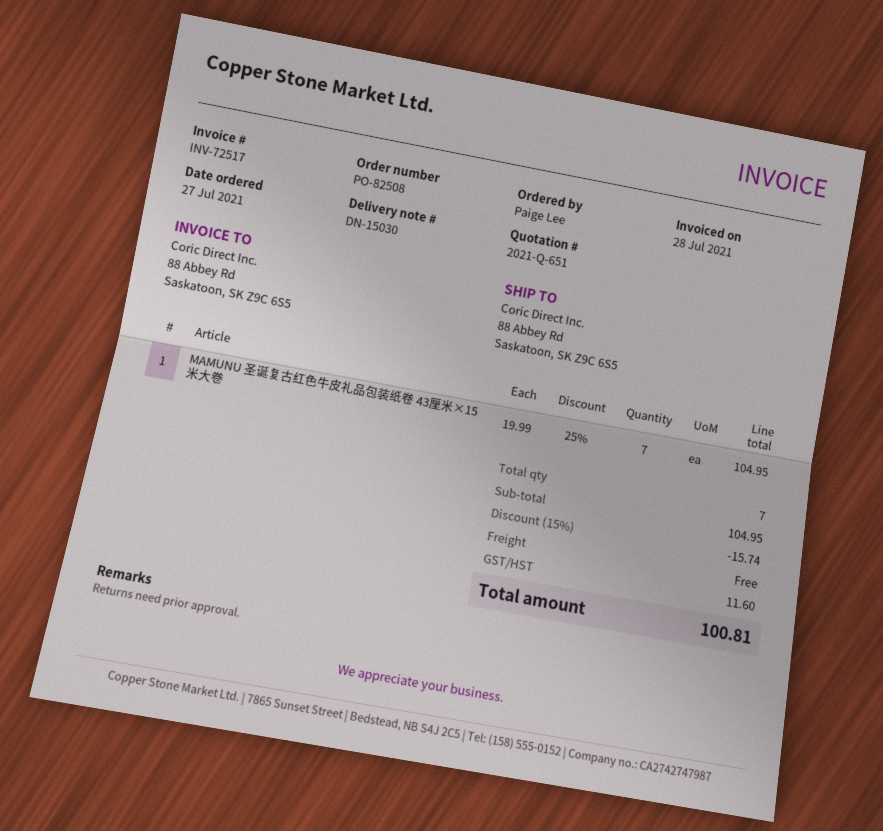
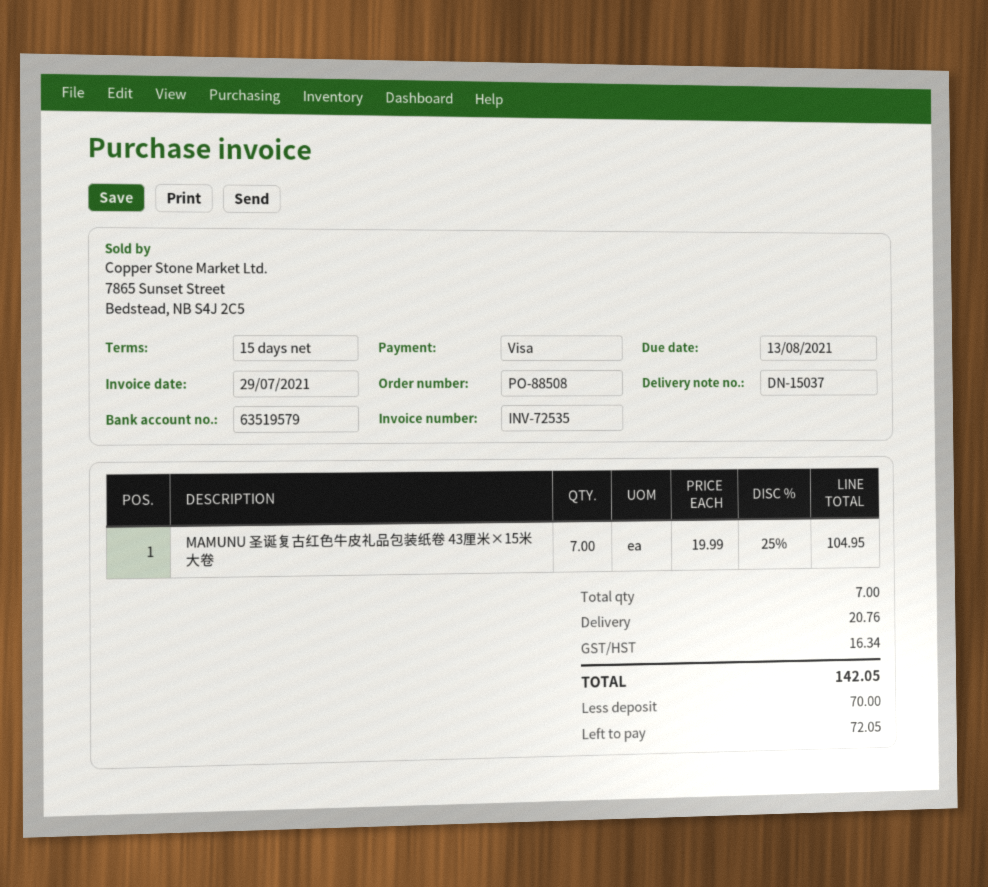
order number: PO-82508 -> PO-88508
delivery note number: DN-15030 -> DN-15037
invoice number: INV-72517 -> INV-72535
invoice date: 2021-07-28 -> 2021-07-29
discount: 15% = 15.74 -> none
shipping: 0.00 -> 20.76
tax: 11.60 -> 16.34
total: 100.81 -> 142.05

